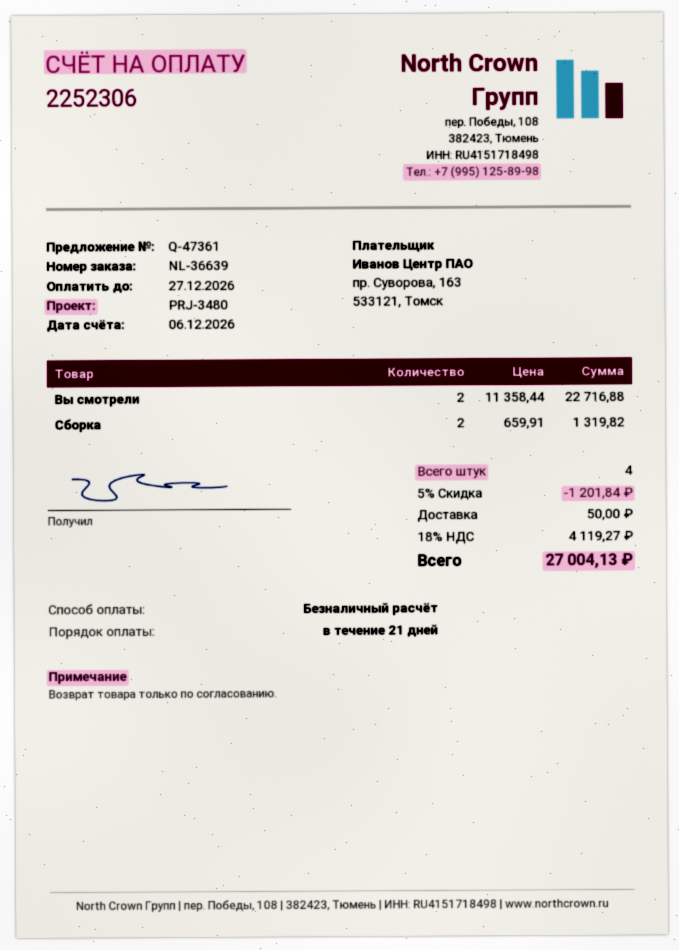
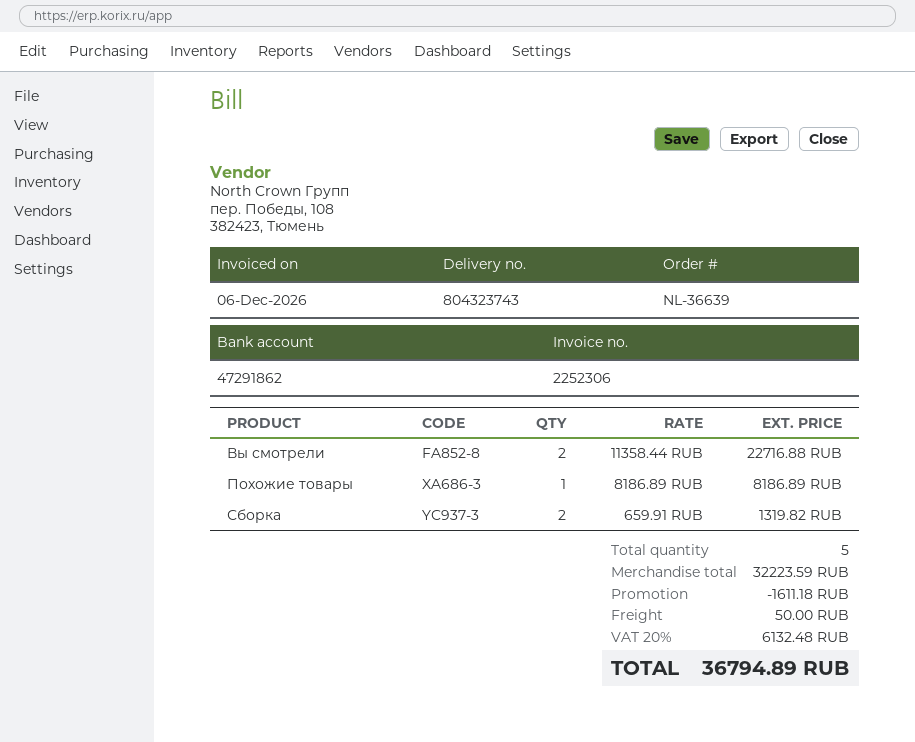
Похожие товары: none -> 1 x 8186.89 = 8186.89
total quantity: 4 -> 5
discount: 1201.84 -> 1611.18
tax: 18% = 4119.27 -> 20% = 6132.48
total: 27004.13 -> 36794.89

